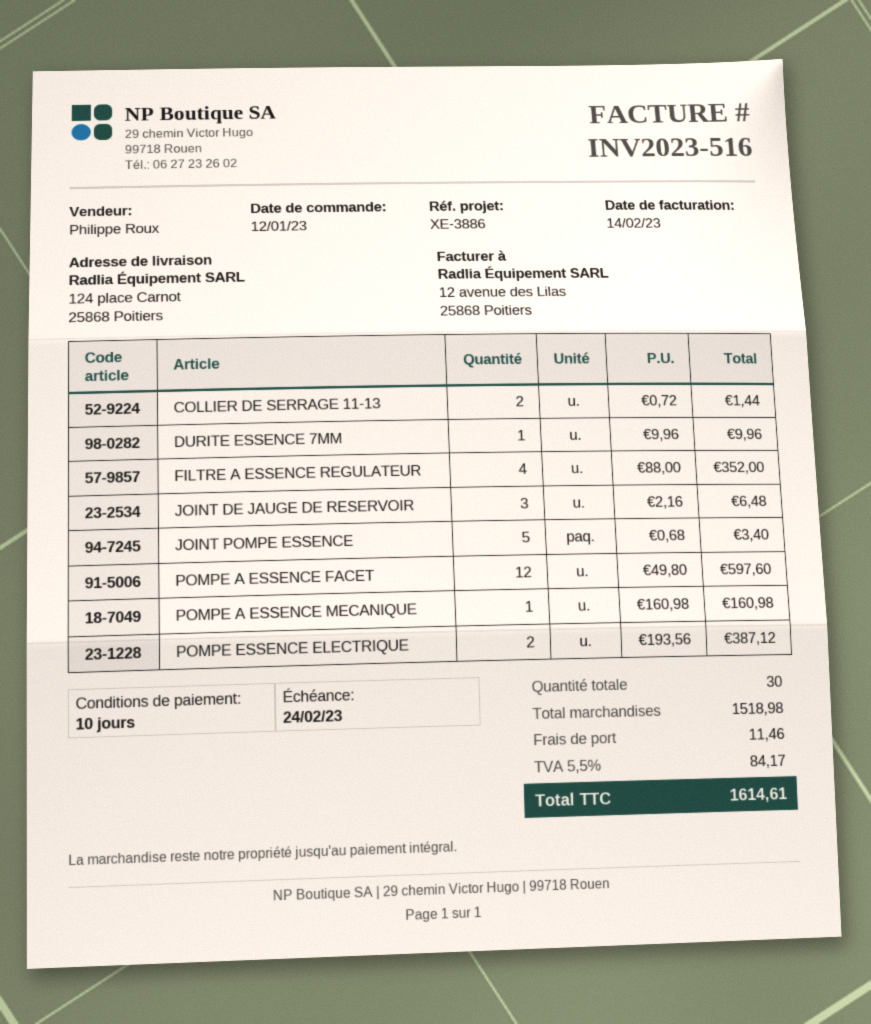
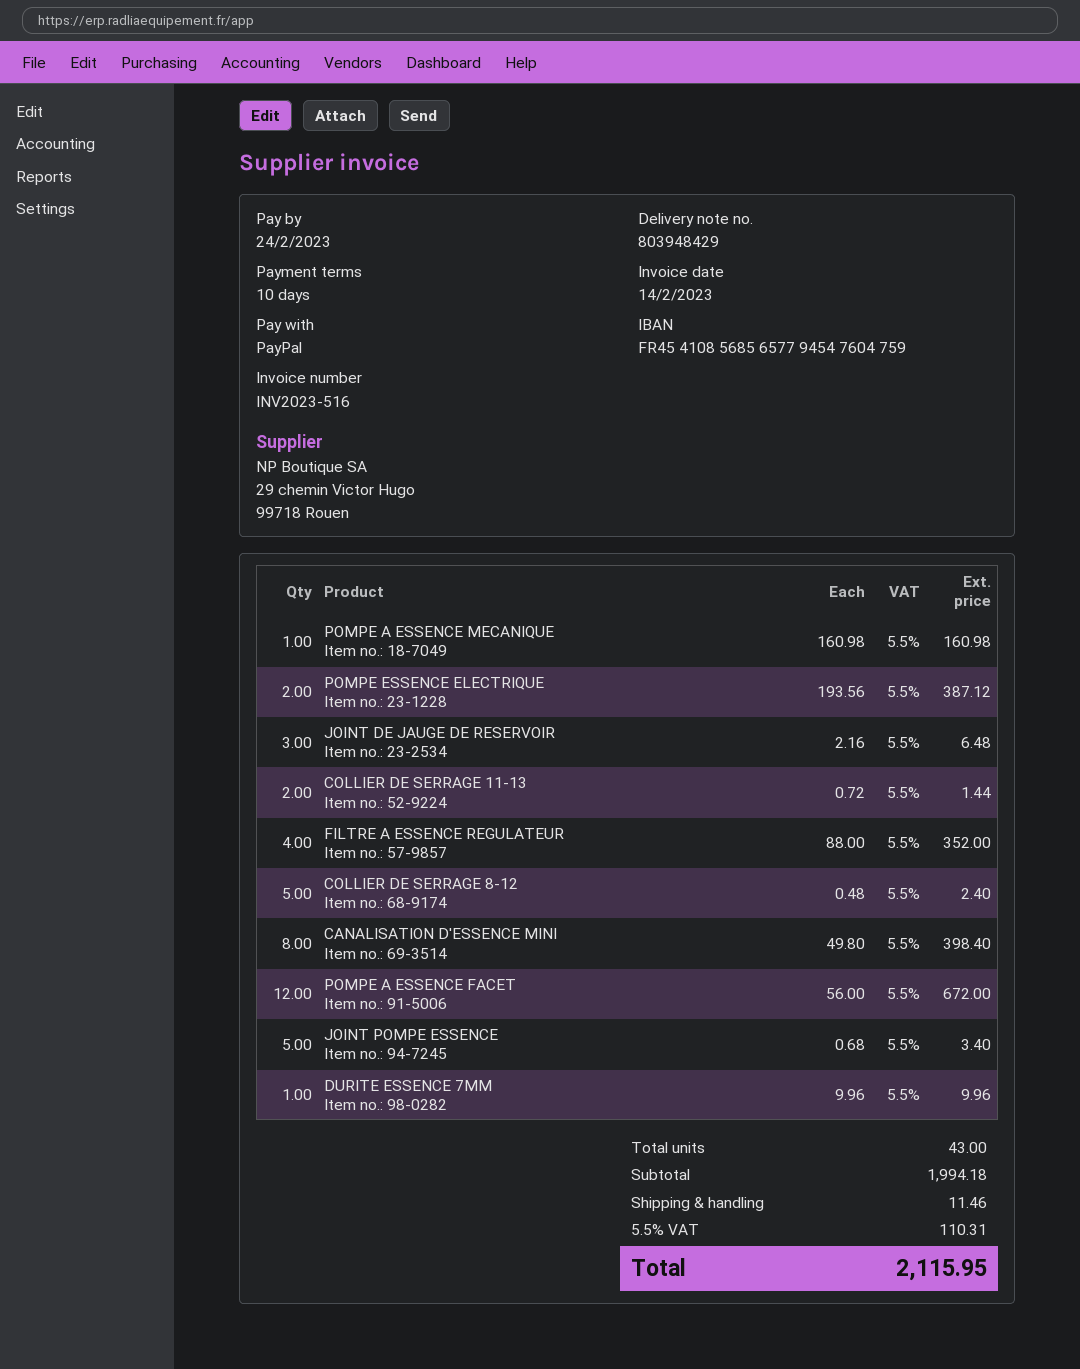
POMPE A ESSENCE FACET: 12 x 49.80 = 597.60 -> 12 x 56.00 = 672.00
COLLIER DE SERRAGE 8-12: none -> 5 x 0.48 = 2.40
CANALISATION D'ESSENCE MINI: none -> 8 x 49.80 = 398.40
total quantity: 30 -> 43
subtotal: 1518.98 -> 1994.18
tax: 5.5% = 84.17 -> 5.5% = 110.31
total: 1614.61 -> 2115.95

